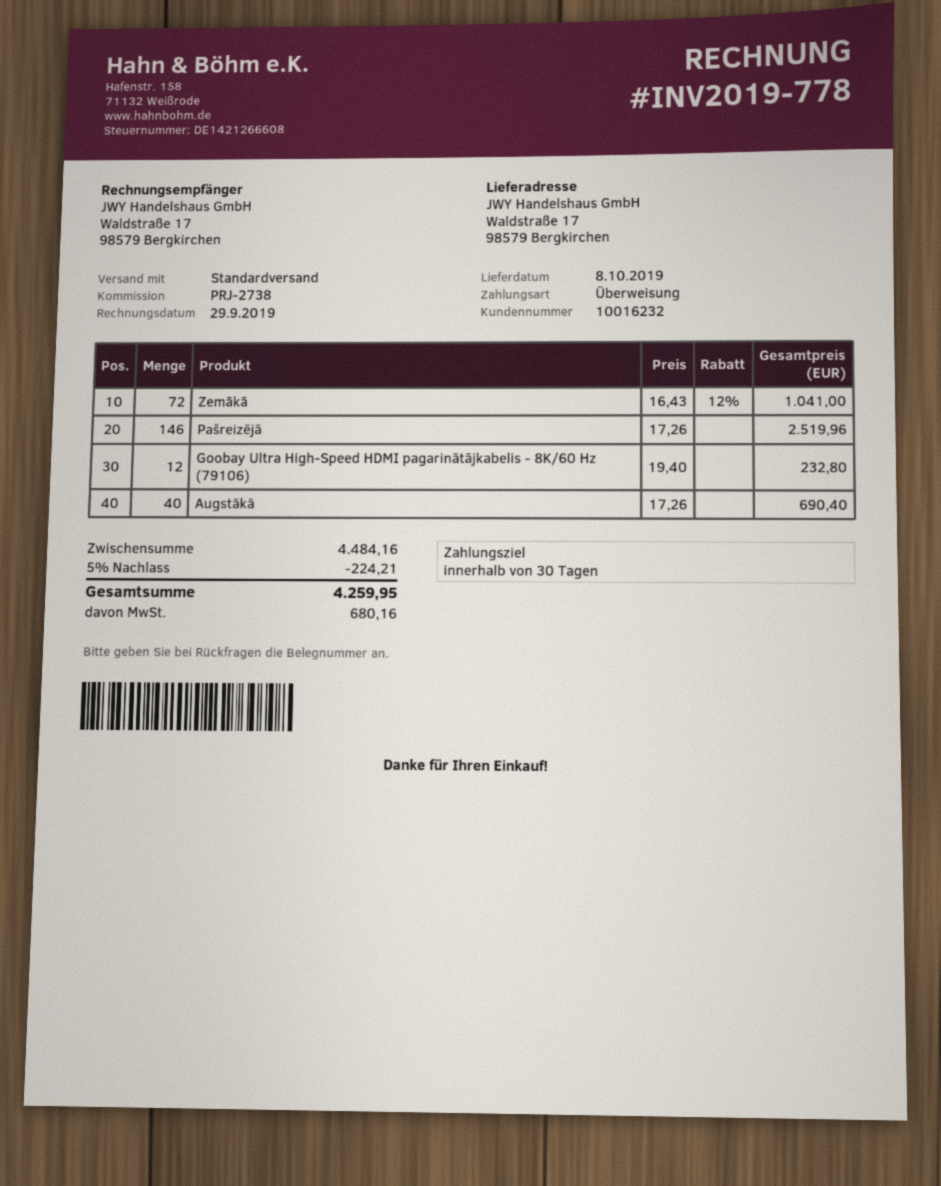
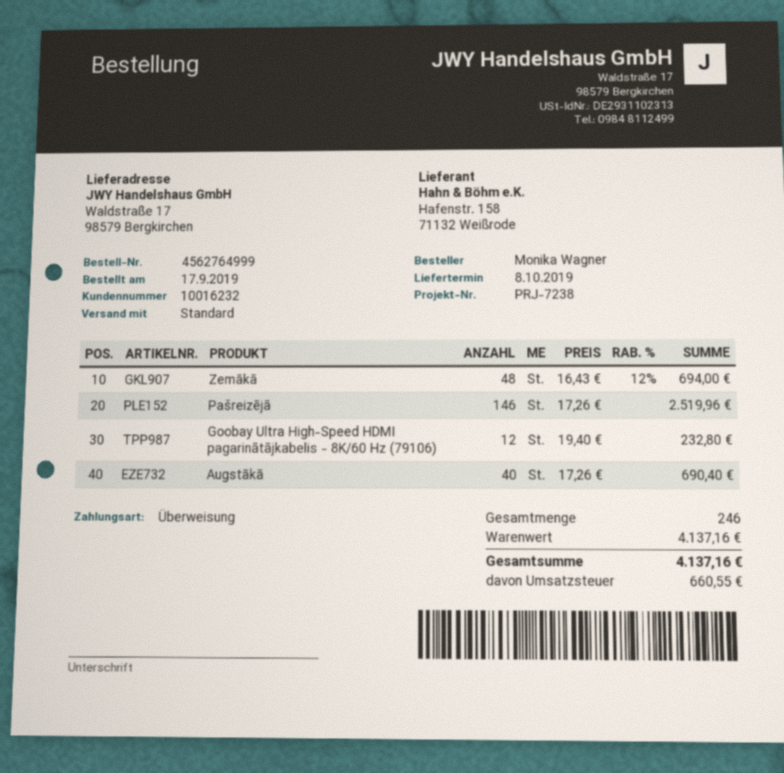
reference: PRJ-2738 -> PRJ-7238
Zemākā: 72 x 16.43 - 12% = 1041.00 -> 48 x 16.43 - 12% = 694.00
subtotal: 4484.16 -> 4137.16
discount: 5% = 224.21 -> none
tax: 680.16 -> 660.55
total: 4259.95 -> 4137.16

